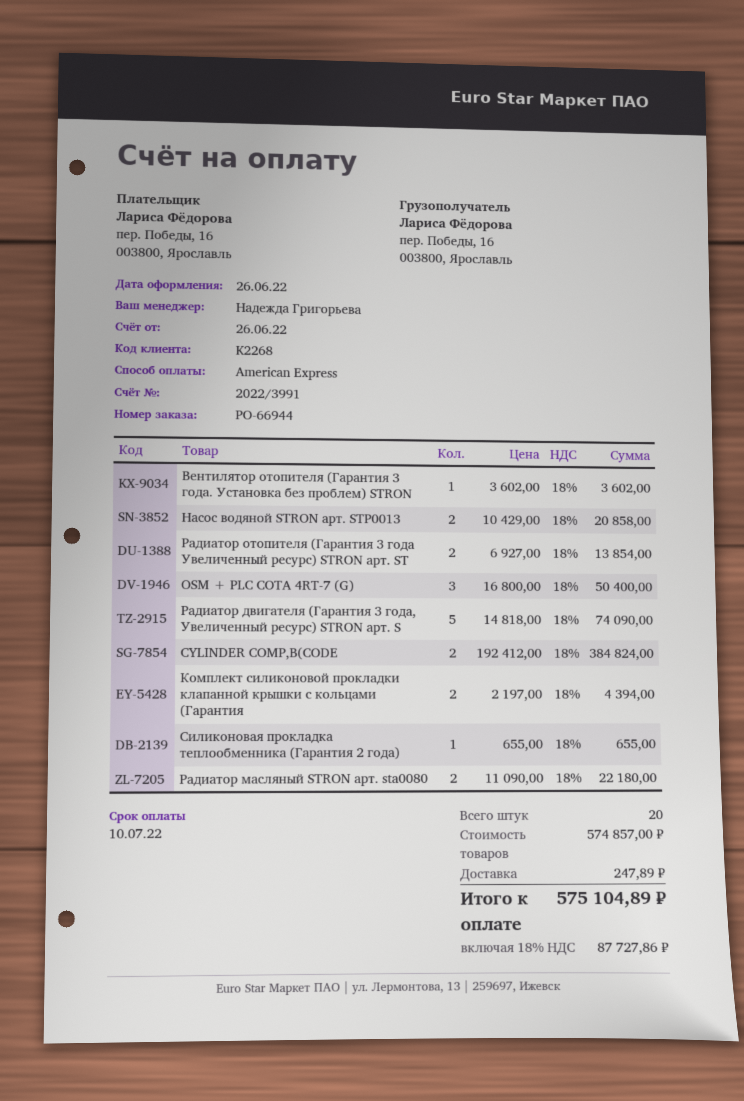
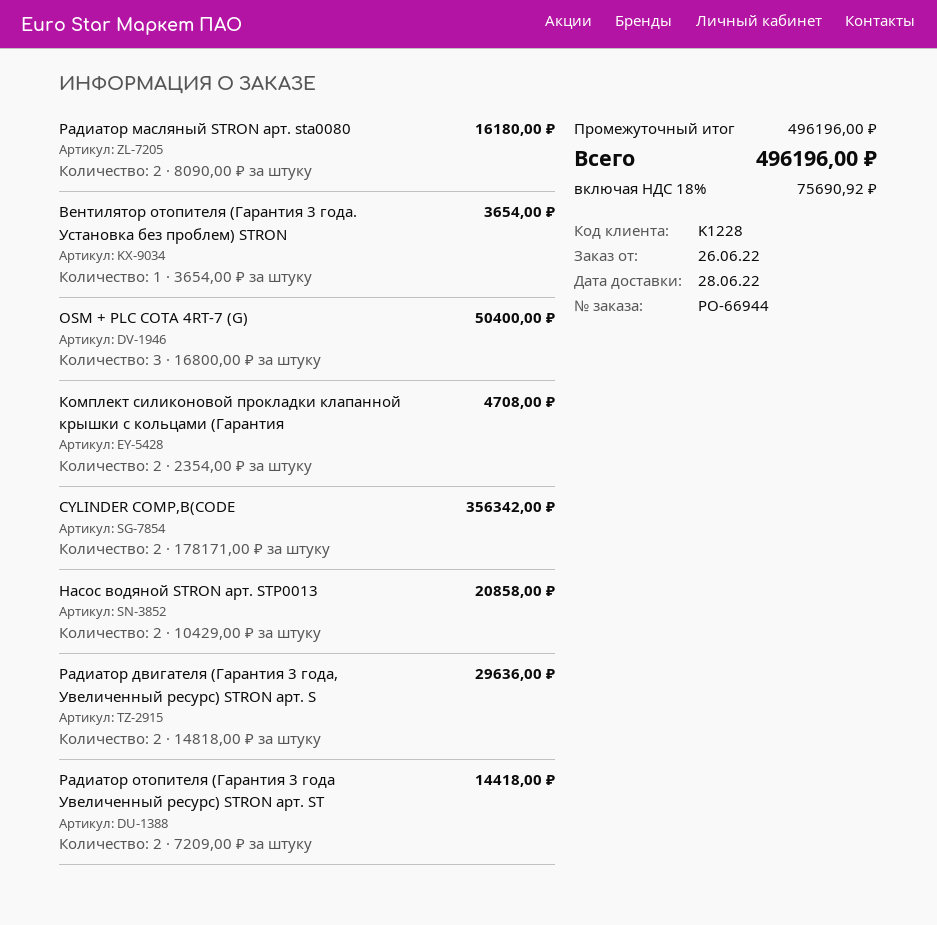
customer number: K2268 -> K1228
Вентилятор отопителя (Гарантия 3 года. Установка без проблем) STRON: 1 x 3602.00 = 3602.00 -> 1 x 3654.00 = 3654.00
Радиатор отопителя (Гарантия 3 года Увеличенный ресурс) STRON арт. ST: 2 x 6927.00 = 13854.00 -> 2 x 7209.00 = 14418.00
Радиатор двигателя (Гарантия 3 года, Увеличенный ресурс) STRON арт. S: 5 x 14818.00 = 74090.00 -> 2 x 14818.00 = 29636.00
CYLINDER COMP,B(CODE: 2 x 192412.00 = 384824.00 -> 2 x 178171.00 = 356342.00
Комплект силиконовой прокладки клапанной крышки с кольцами (Гарантия: 2 x 2197.00 = 4394.00 -> 2 x 2354.00 = 4708.00
Силиконовая прокладка теплообменника (Гарантия 2 года): 1 x 655.00 = 655.00 -> none
Радиатор масляный STRON арт. sta0080: 2 x 11090.00 = 22180.00 -> 2 x 8090.00 = 16180.00
subtotal: 574857.00 -> 496196.00
shipping: 247.89 -> none
tax: 18% = 87727.86 -> 18% = 75690.92
total: 575104.89 -> 496196.00

